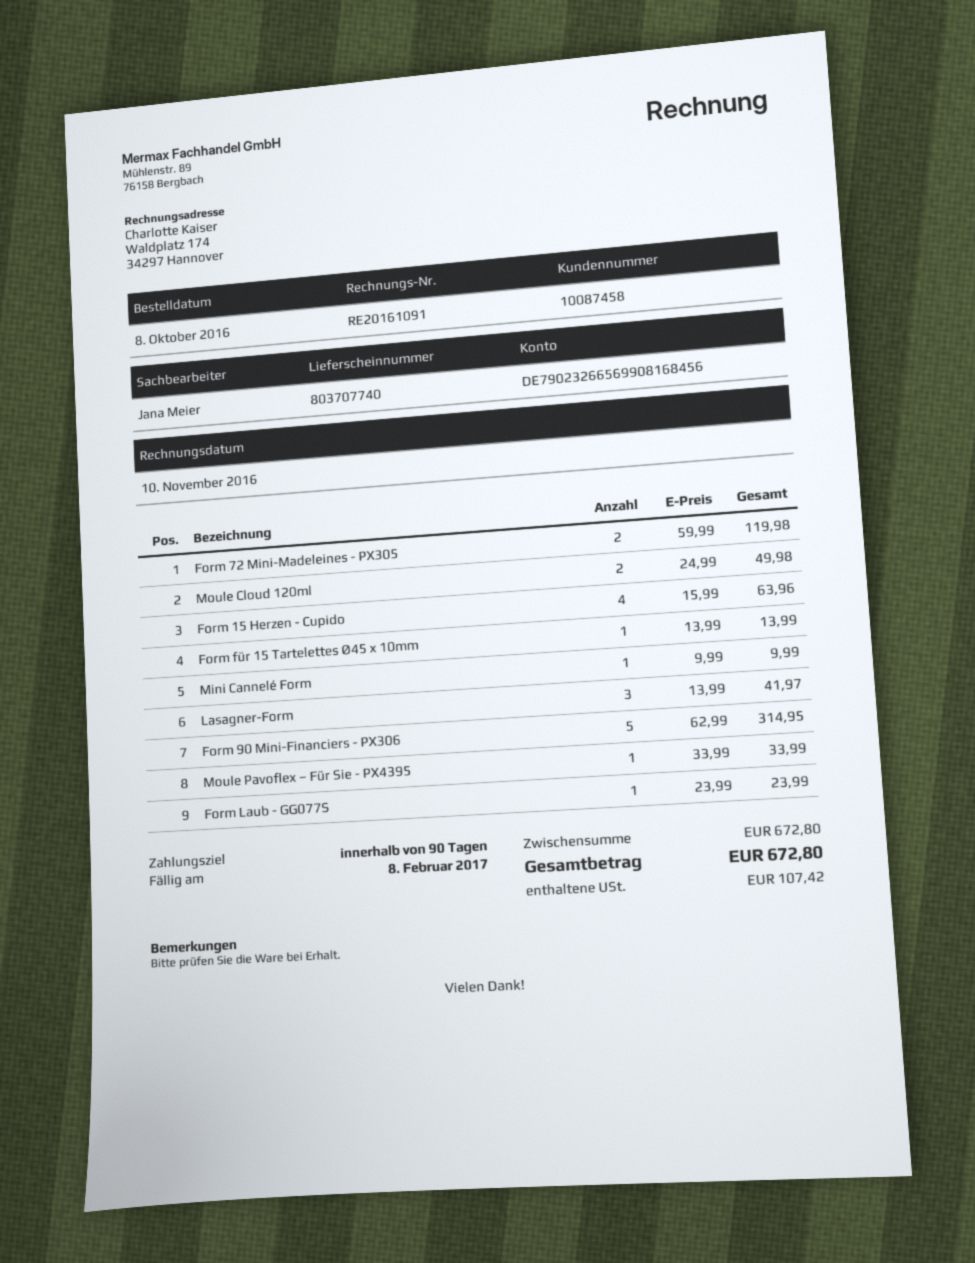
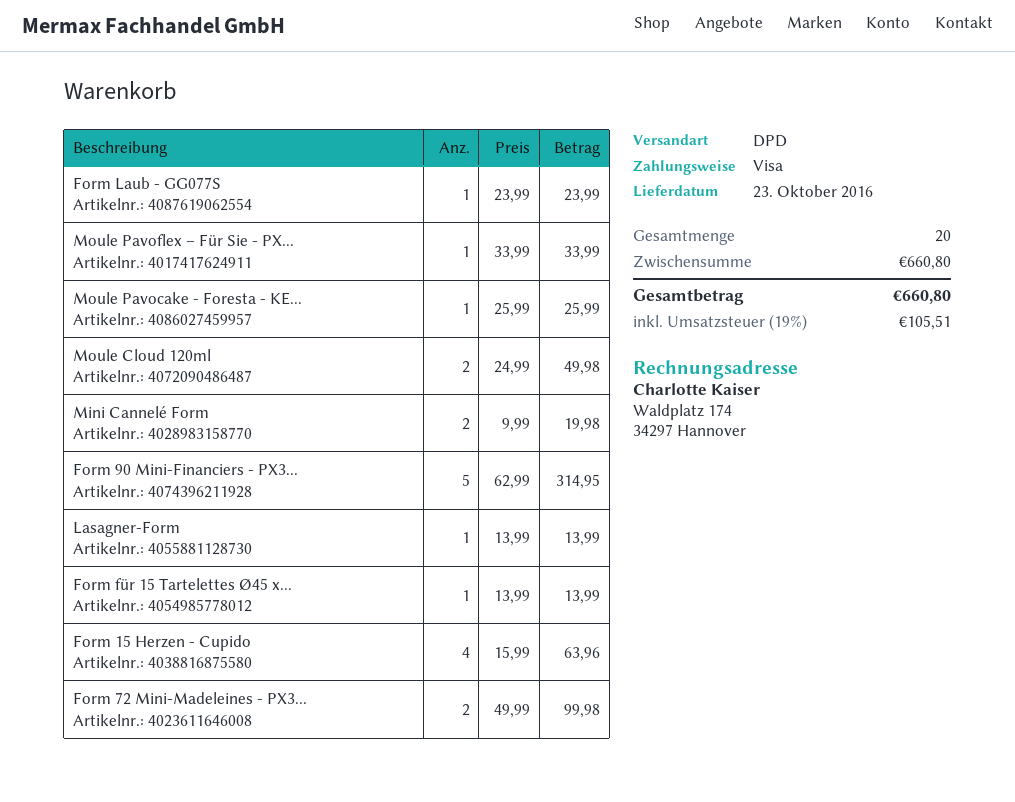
Form 72 Mini-Madeleines - PX305: 2 x 59.99 = 119.98 -> 2 x 49.99 = 99.98
Mini Cannelé Form: 1 x 9.99 = 9.99 -> 2 x 9.99 = 19.98
Lasagner-Form: 3 x 13.99 = 41.97 -> 1 x 13.99 = 13.99
Moule Pavocake - Foresta - KE...: none -> 1 x 25.99 = 25.99
subtotal: 672.80 -> 660.80
tax: 107.42 -> 105.51
total: 672.80 -> 660.80

